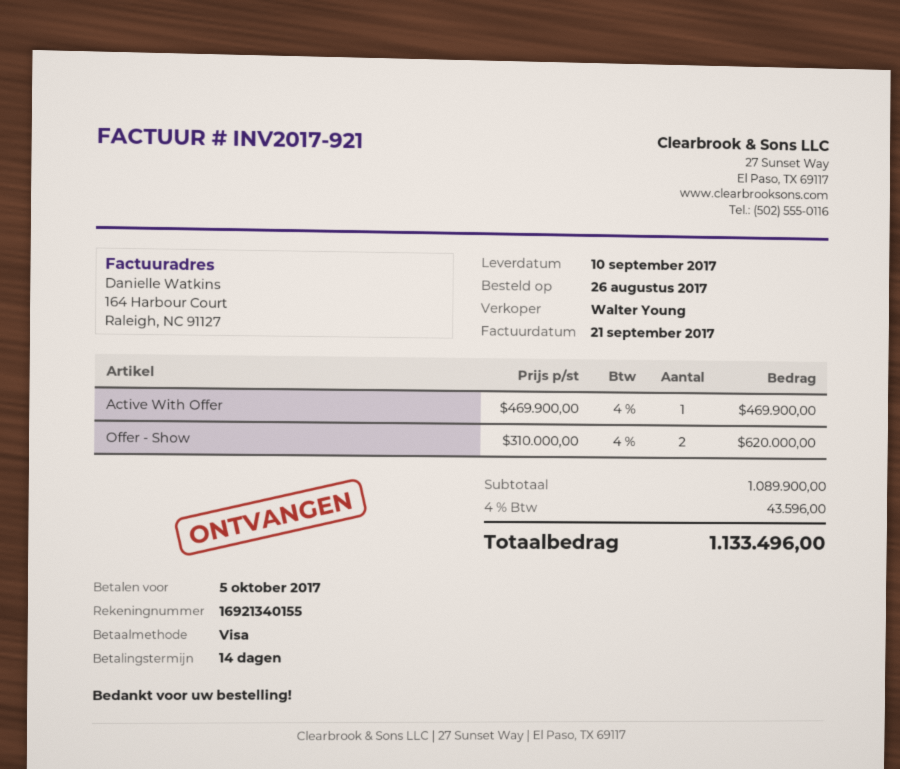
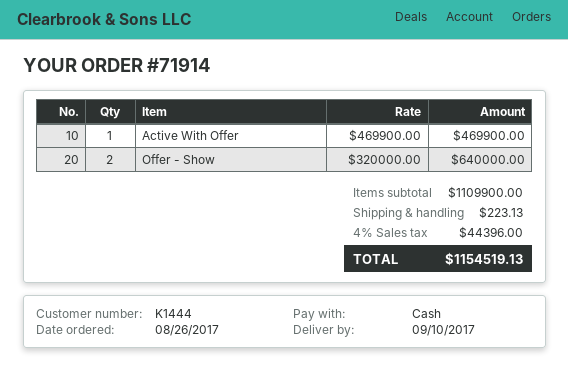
payment method: Visa -> cash
Offer - Show: 2 x 310000.00 = 620000.00 -> 2 x 320000.00 = 640000.00
subtotal: 1089900.00 -> 1109900.00
shipping: none -> 223.13
tax: 4% = 43596.00 -> 4% = 44396.00
total: 1133496.00 -> 1154519.13

